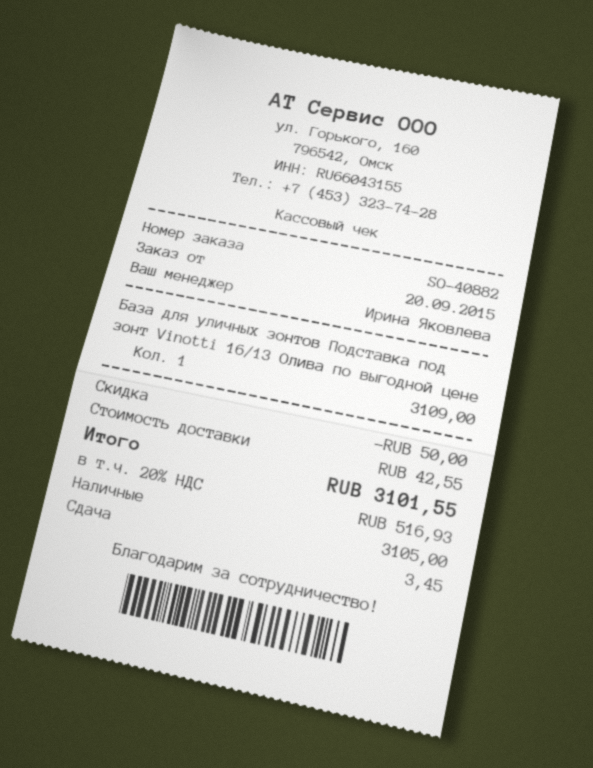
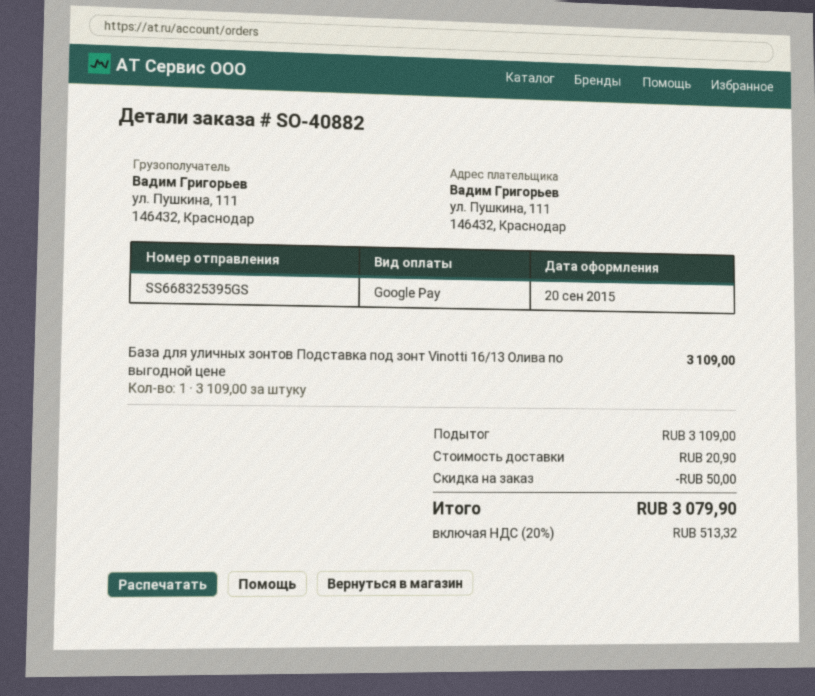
payment method: cash -> Google Pay
shipping: 42.55 -> 20.90
tax: 20% = 516.93 -> 20% = 513.32
total: 3101.55 -> 3079.90

